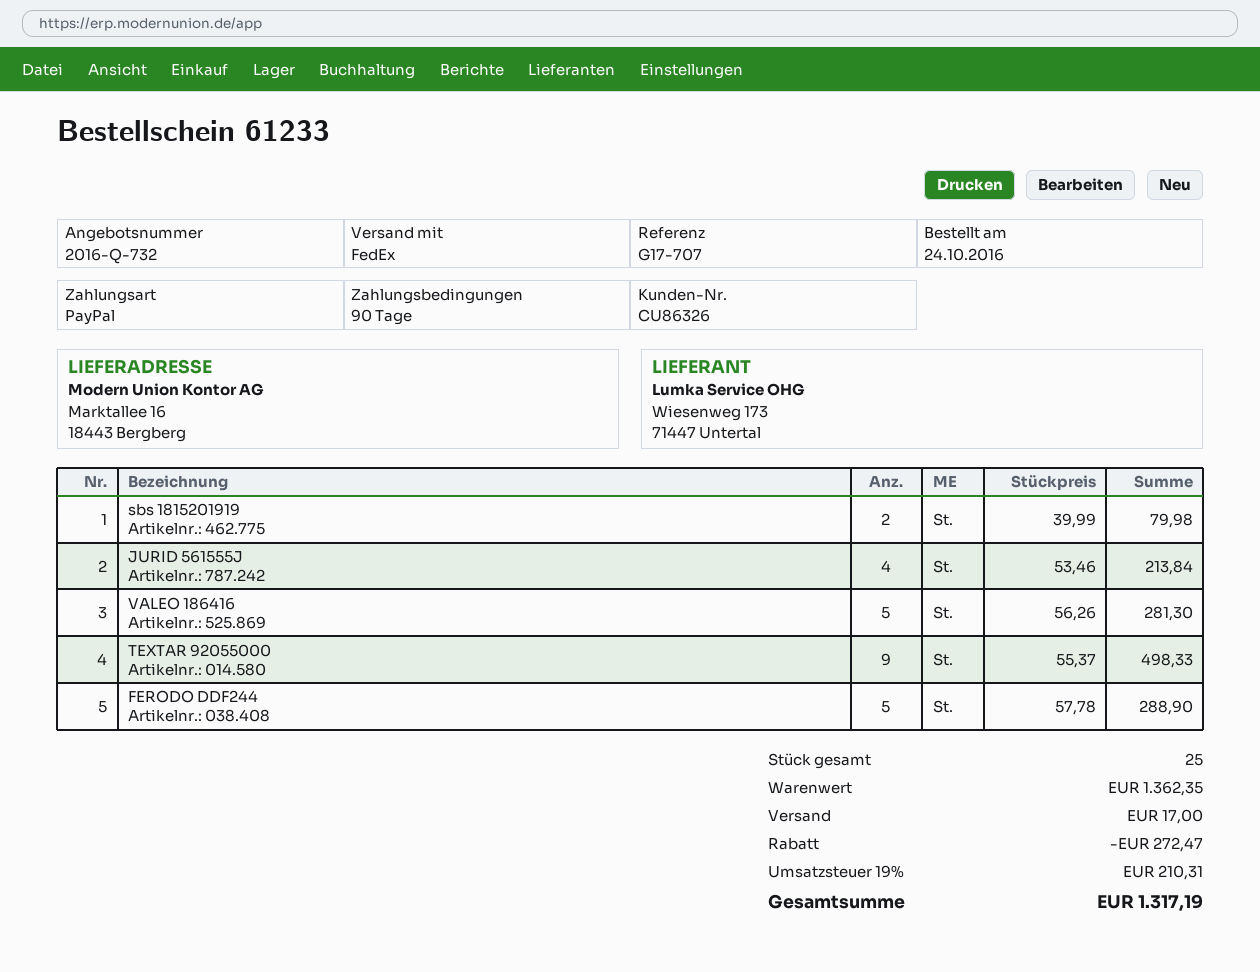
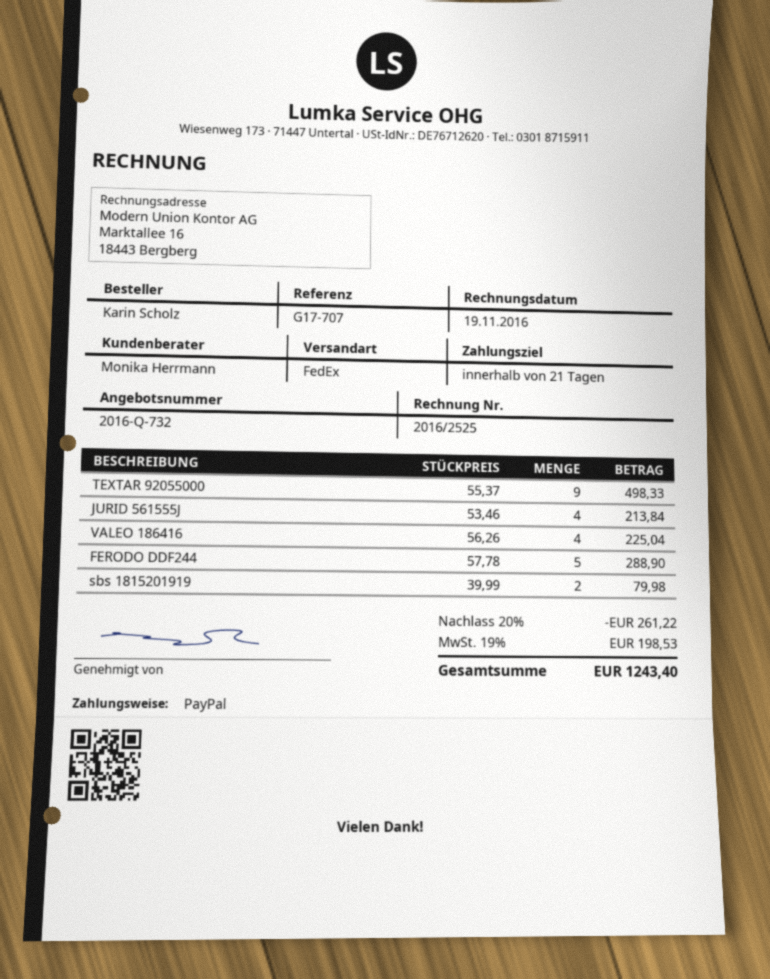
payment terms: 90 days -> 21 days
VALEO 186416: 5 x 56.26 = 281.30 -> 4 x 56.26 = 225.04
discount: 272.47 -> 261.22
shipping: 17.00 -> none
tax: 19% = 210.31 -> 19% = 198.53
total: 1317.19 -> 1243.40

